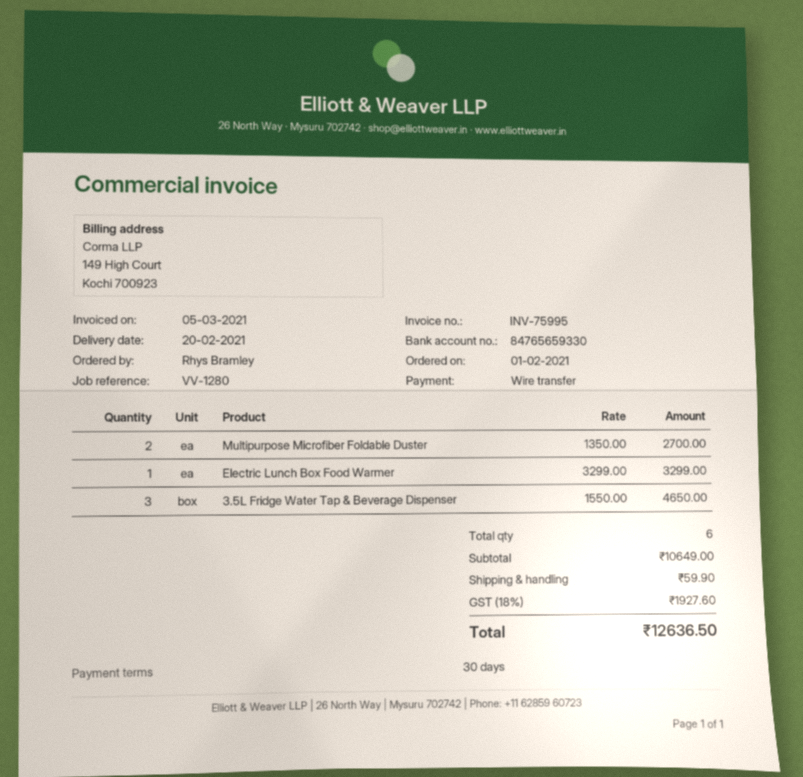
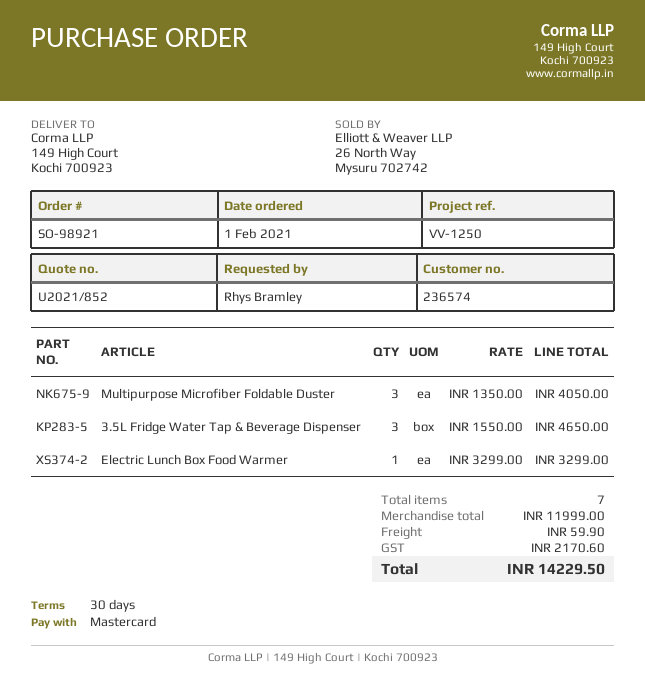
reference: VV-1280 -> VV-1250
payment method: bank transfer -> Mastercard
Multipurpose Microfiber Foldable Duster: 2 x 1350.00 = 2700.00 -> 3 x 1350.00 = 4050.00
total quantity: 6 -> 7
subtotal: 10649.00 -> 11999.00
tax: 1927.60 -> 2170.60
total: 12636.50 -> 14229.50

